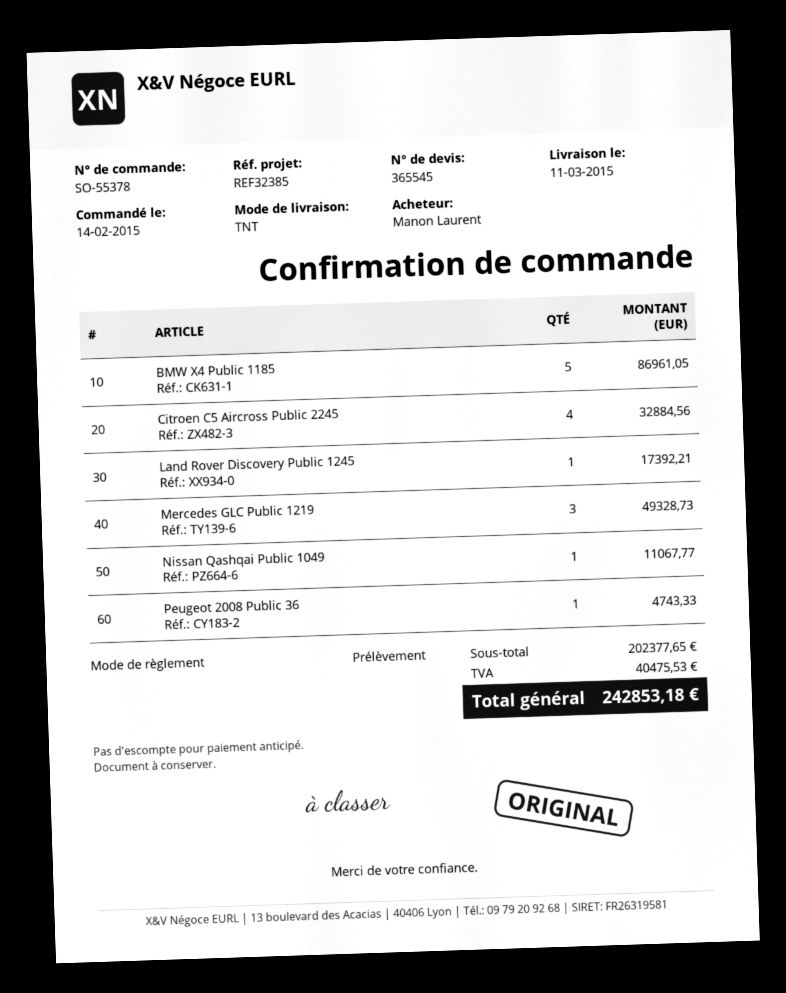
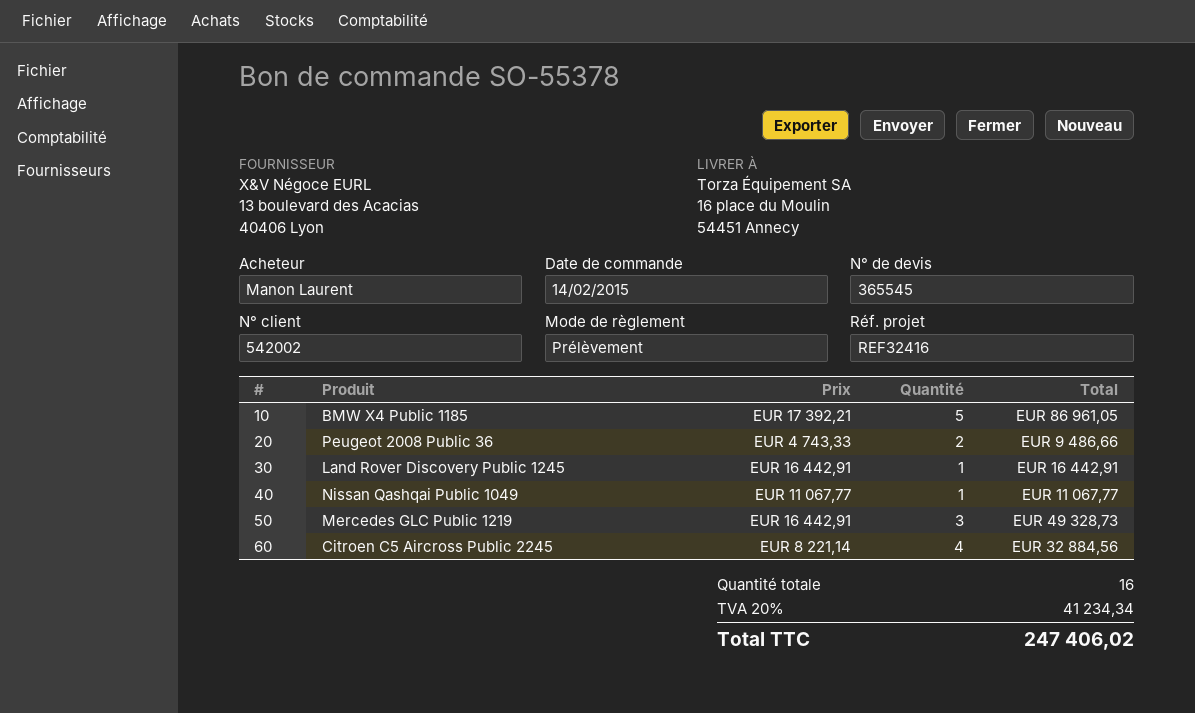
reference: REF32385 -> REF32416
Land Rover Discovery Public 1245: 1 for 17392.21 -> 1 for 16442.91
Peugeot 2008 Public 36: 1 for 4743.33 -> 2 for 9486.66
tax: 40475.53 -> 41234.34
total: 242853.18 -> 247406.02

